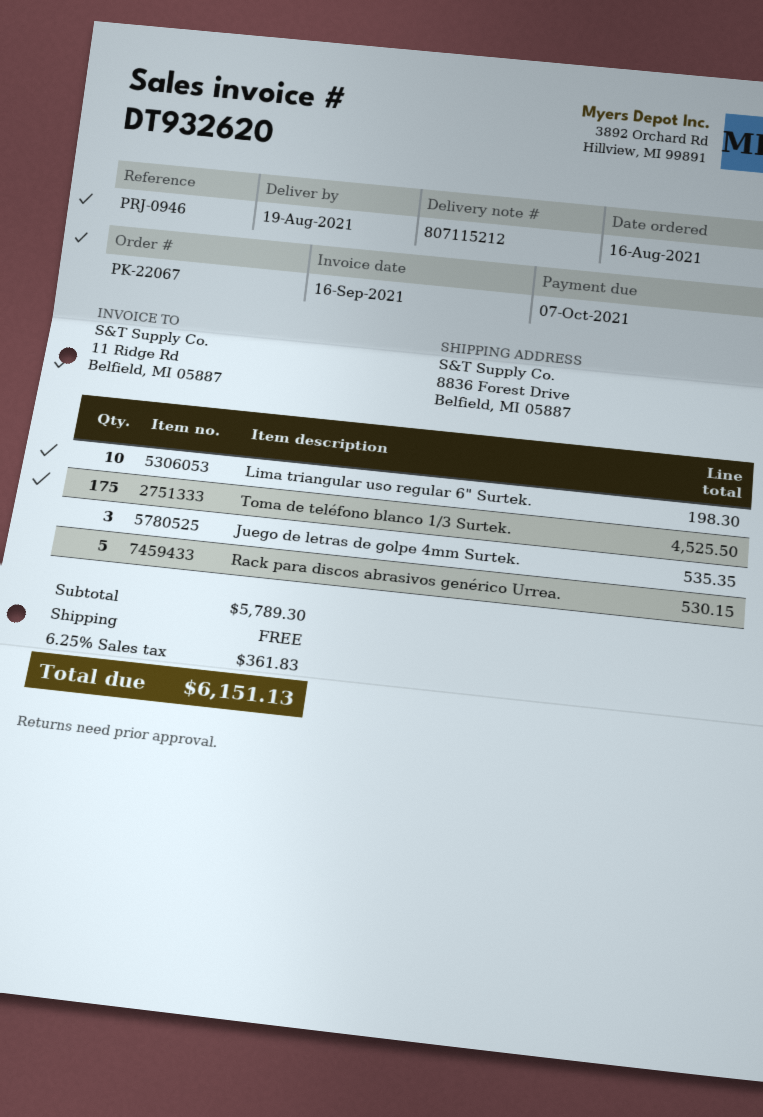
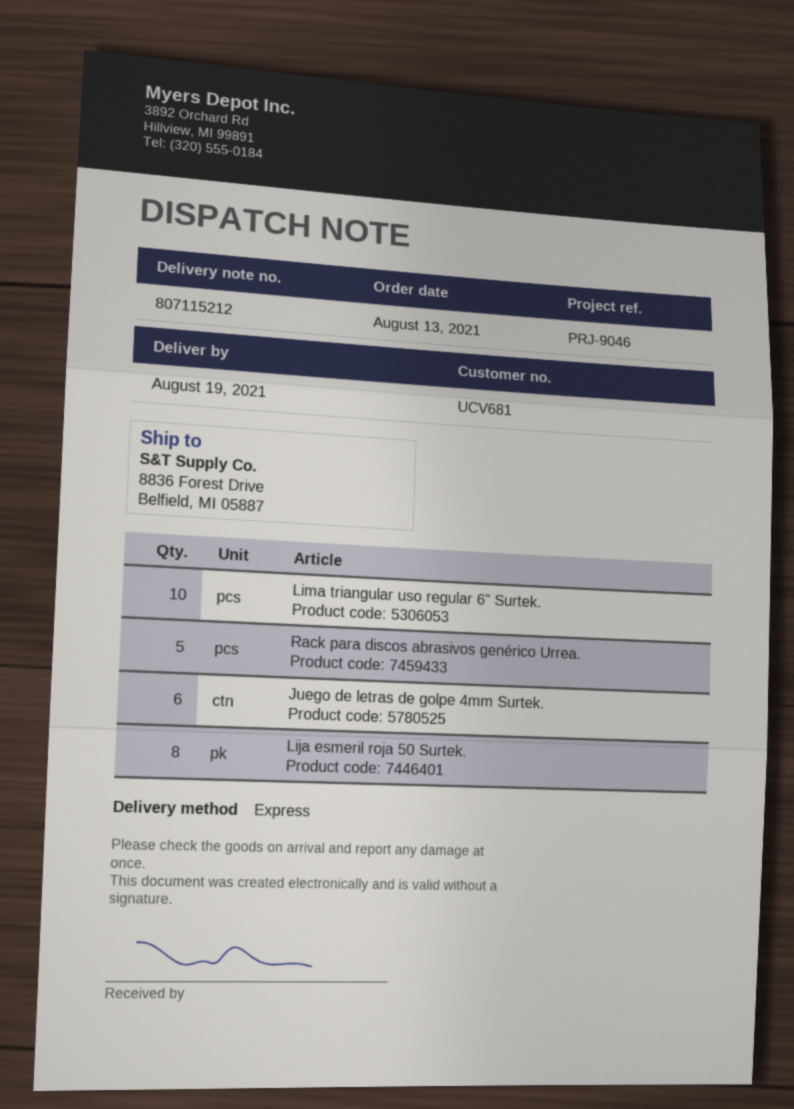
order date: 2021-08-16 -> 2021-08-13
reference: PRJ-0946 -> PRJ-9046
Toma de teléfono blanco 1/3 Surtek.: 175 -> none
Juego de letras de golpe 4mm Surtek.: 3 -> 6
Lija esmeril roja 50 Surtek.: none -> 8

